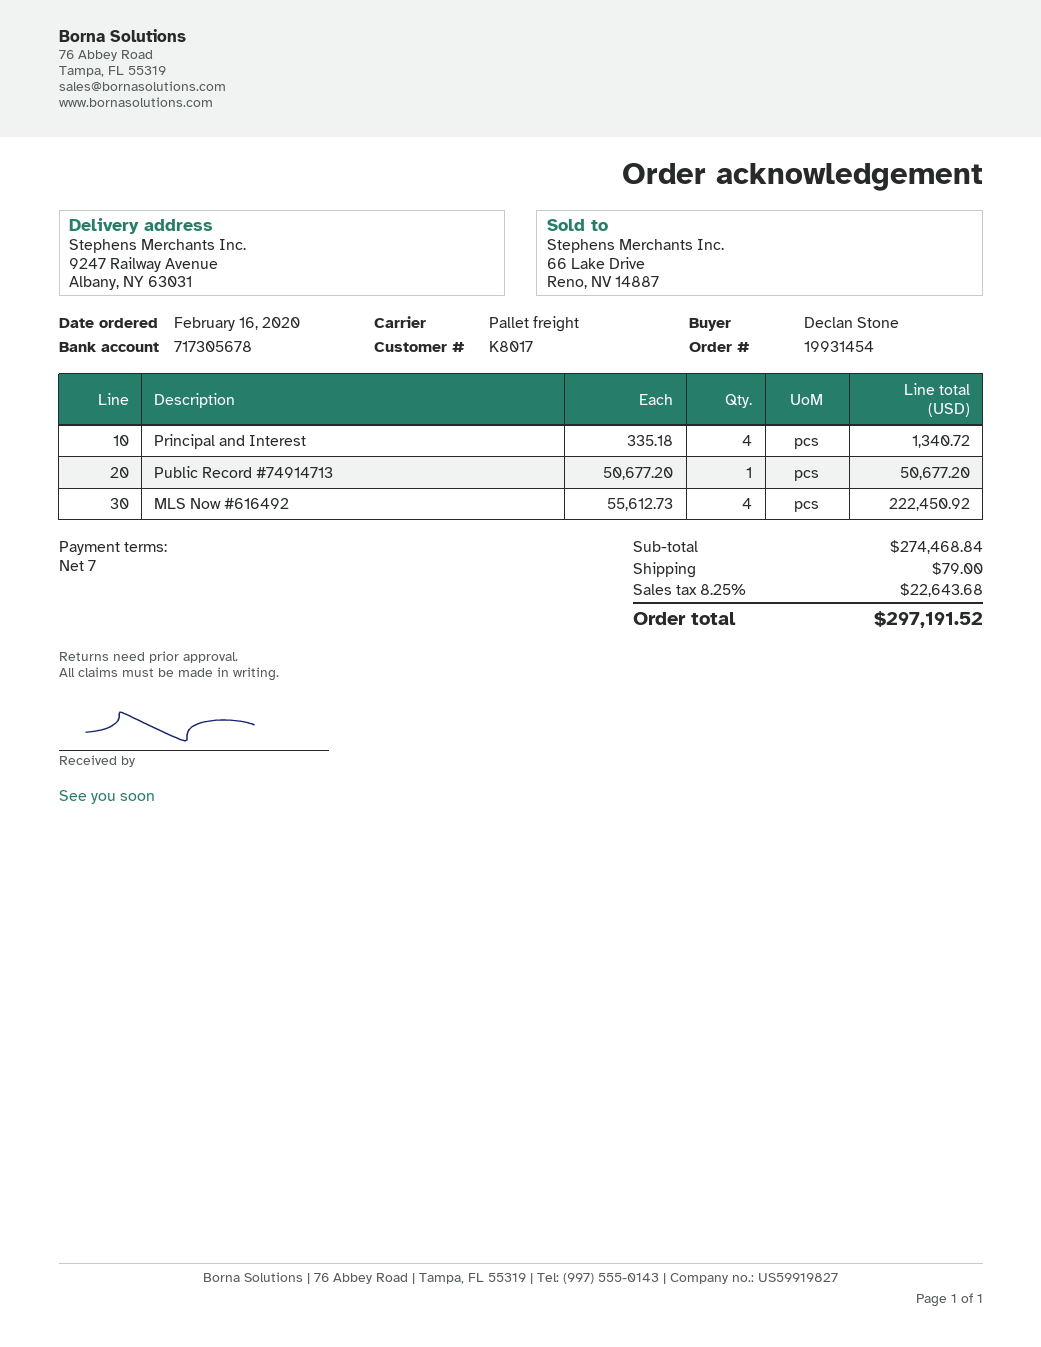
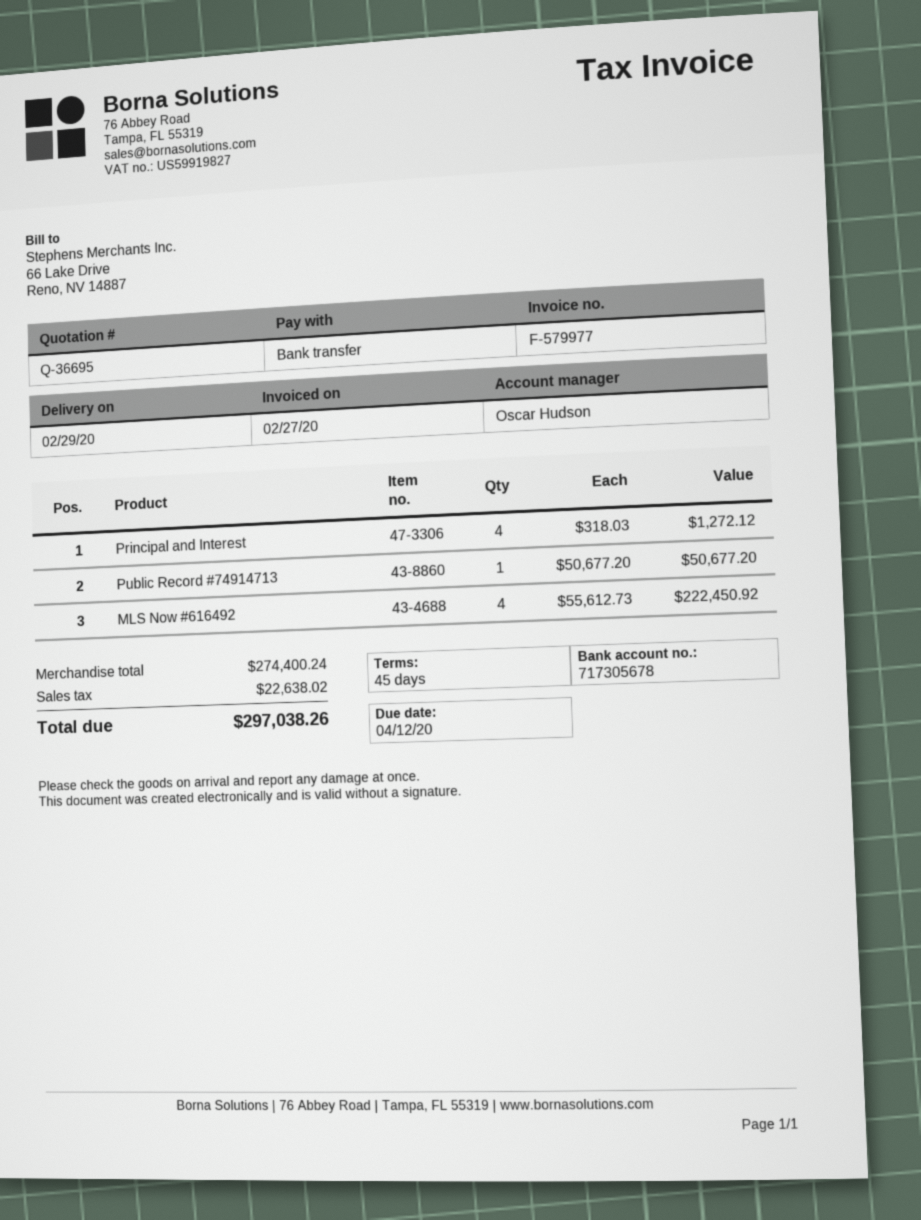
payment terms: 7 days -> 45 days
Principal and Interest: 4 x 335.18 = 1340.72 -> 4 x 318.03 = 1272.12
subtotal: 274468.84 -> 274400.24
shipping: 79.00 -> none
tax: 22643.68 -> 22638.02
total: 297191.52 -> 297038.26

